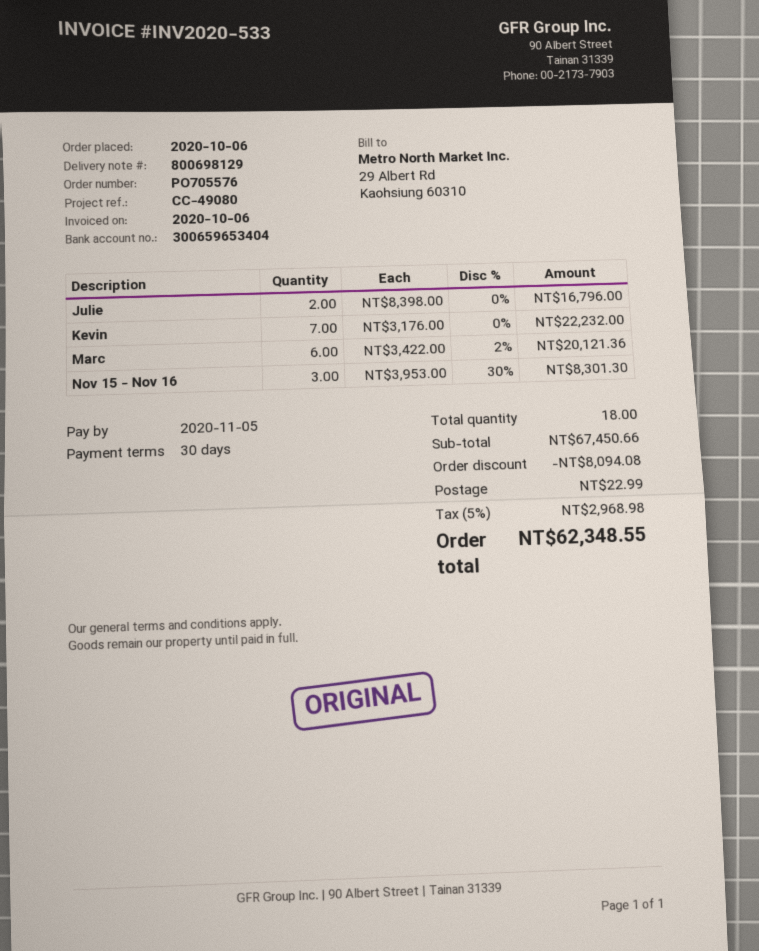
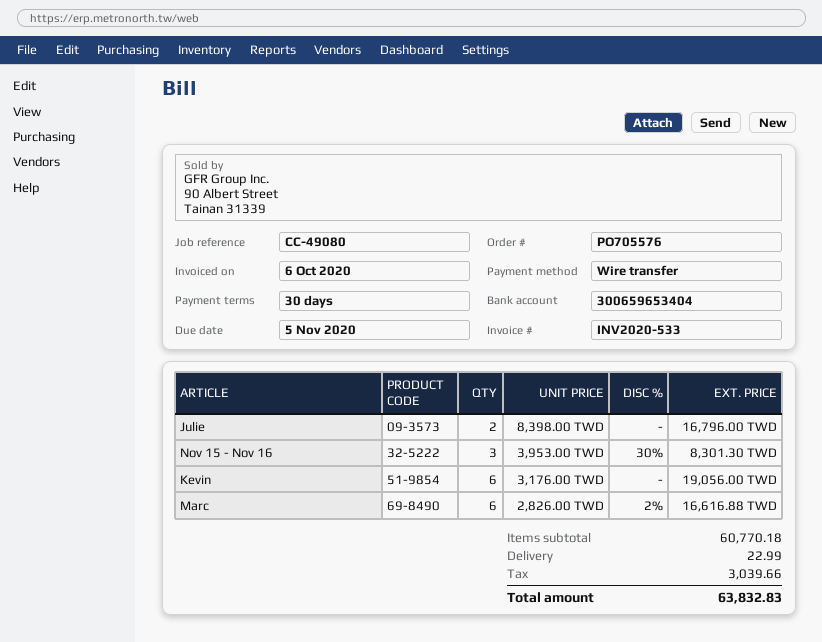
Kevin: 7 x 3176.00 = 22232.00 -> 6 x 3176.00 = 19056.00
Marc: 6 x 3422.00 - 2% = 20121.36 -> 6 x 2826.00 - 2% = 16616.88
subtotal: 67450.66 -> 60770.18
discount: 8094.08 -> none
tax: 2968.98 -> 3039.66
total: 62348.55 -> 63832.83

